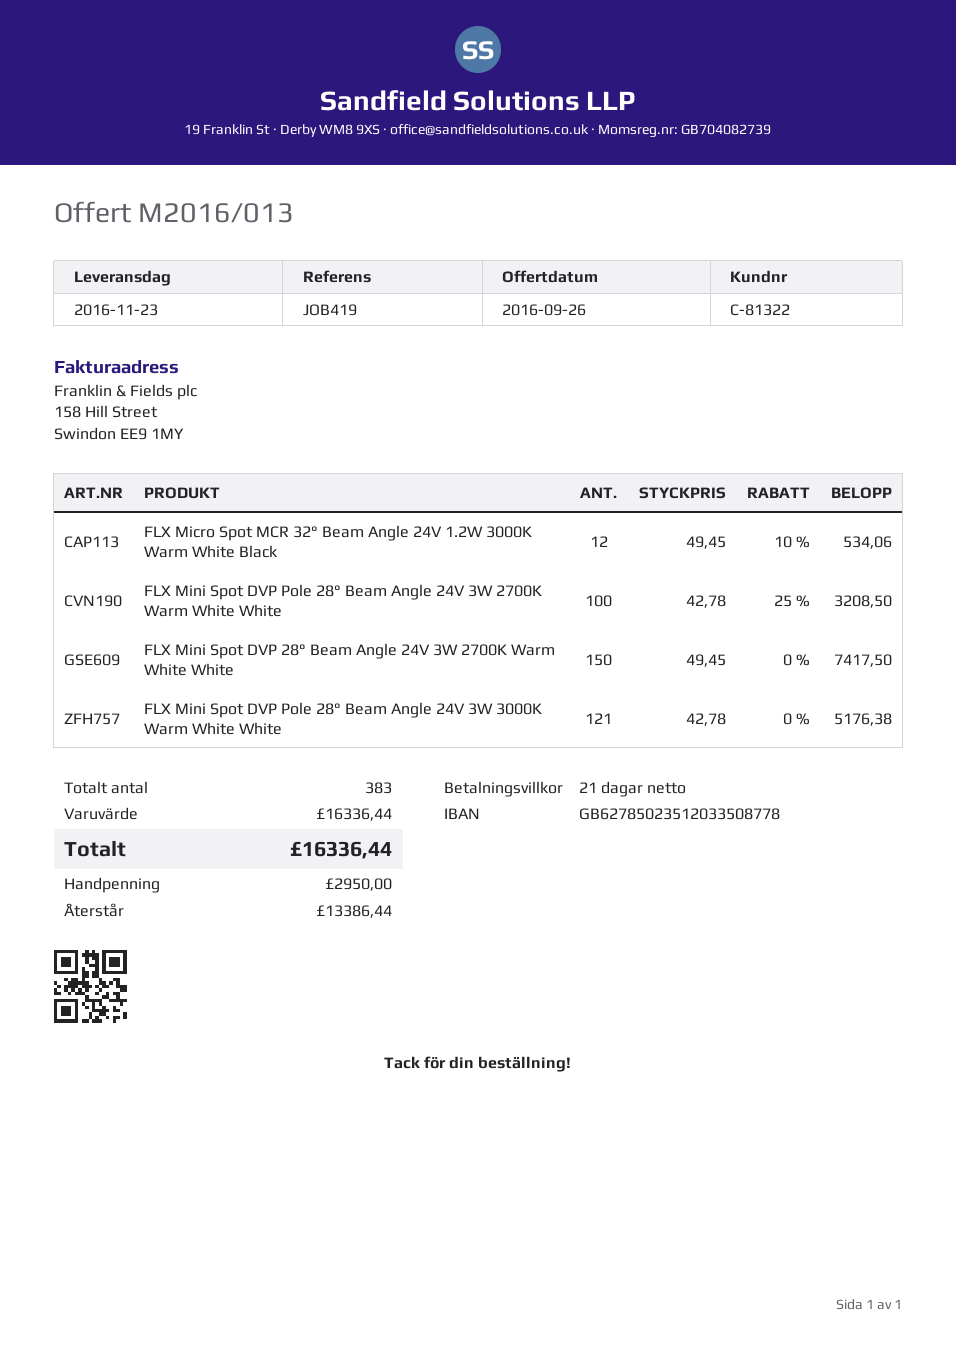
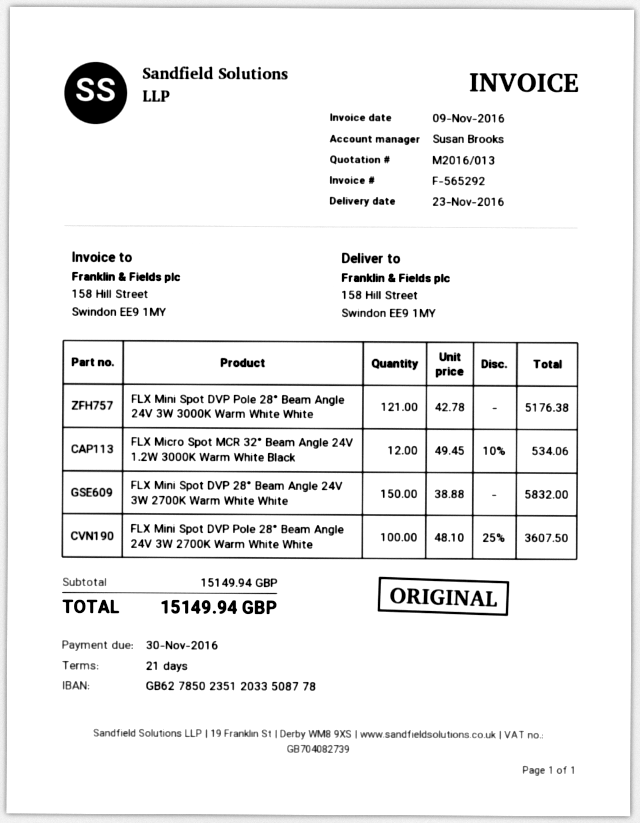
FLX Mini Spot DVP Pole 28° Beam Angle 24V 3W 2700K Warm White White: 100 x 42.78 - 25% = 3208.50 -> 100 x 48.10 - 25% = 3607.50
FLX Mini Spot DVP 28° Beam Angle 24V 3W 2700K Warm White White: 150 x 49.45 = 7417.50 -> 150 x 38.88 = 5832.00
subtotal: 16336.44 -> 15149.94
total: 16336.44 -> 15149.94

